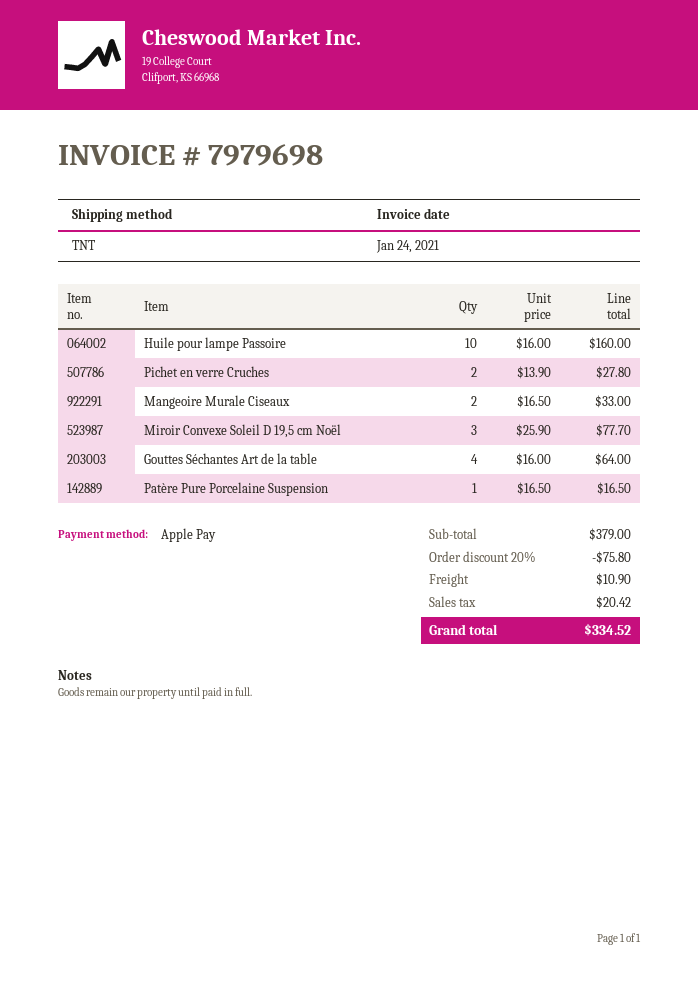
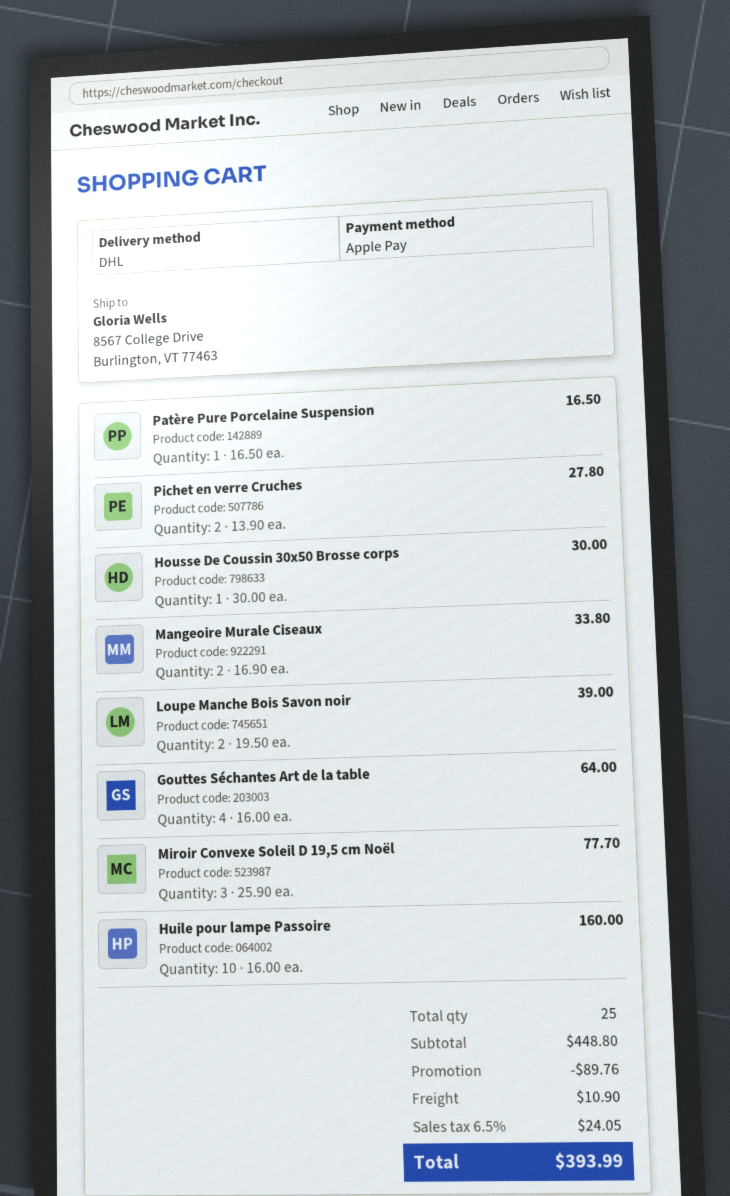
shipping method: TNT -> DHL
Mangeoire Murale Ciseaux: 2 x 16.50 = 33.00 -> 2 x 16.90 = 33.80
Housse De Coussin 30x50 Brosse corps: none -> 1 x 30.00 = 30.00
Loupe Manche Bois Savon noir: none -> 2 x 19.50 = 39.00
subtotal: 379.00 -> 448.80
discount: 75.80 -> 89.76
tax: 20.42 -> 24.05
total: 334.52 -> 393.99

